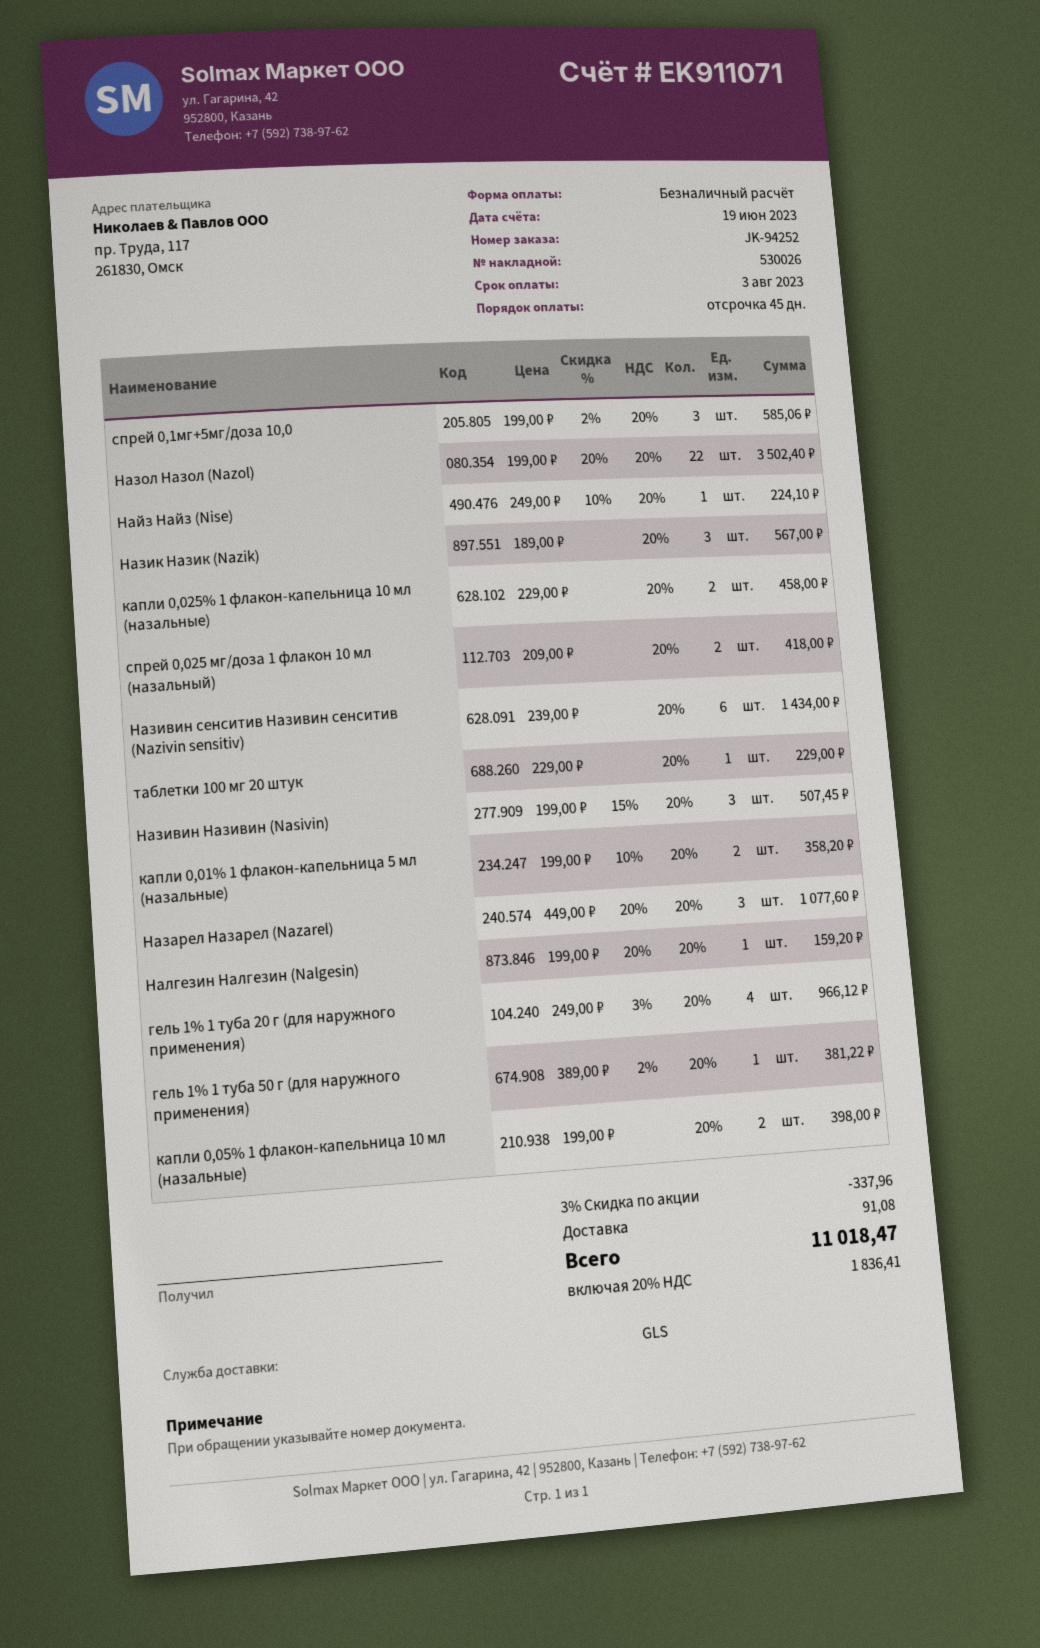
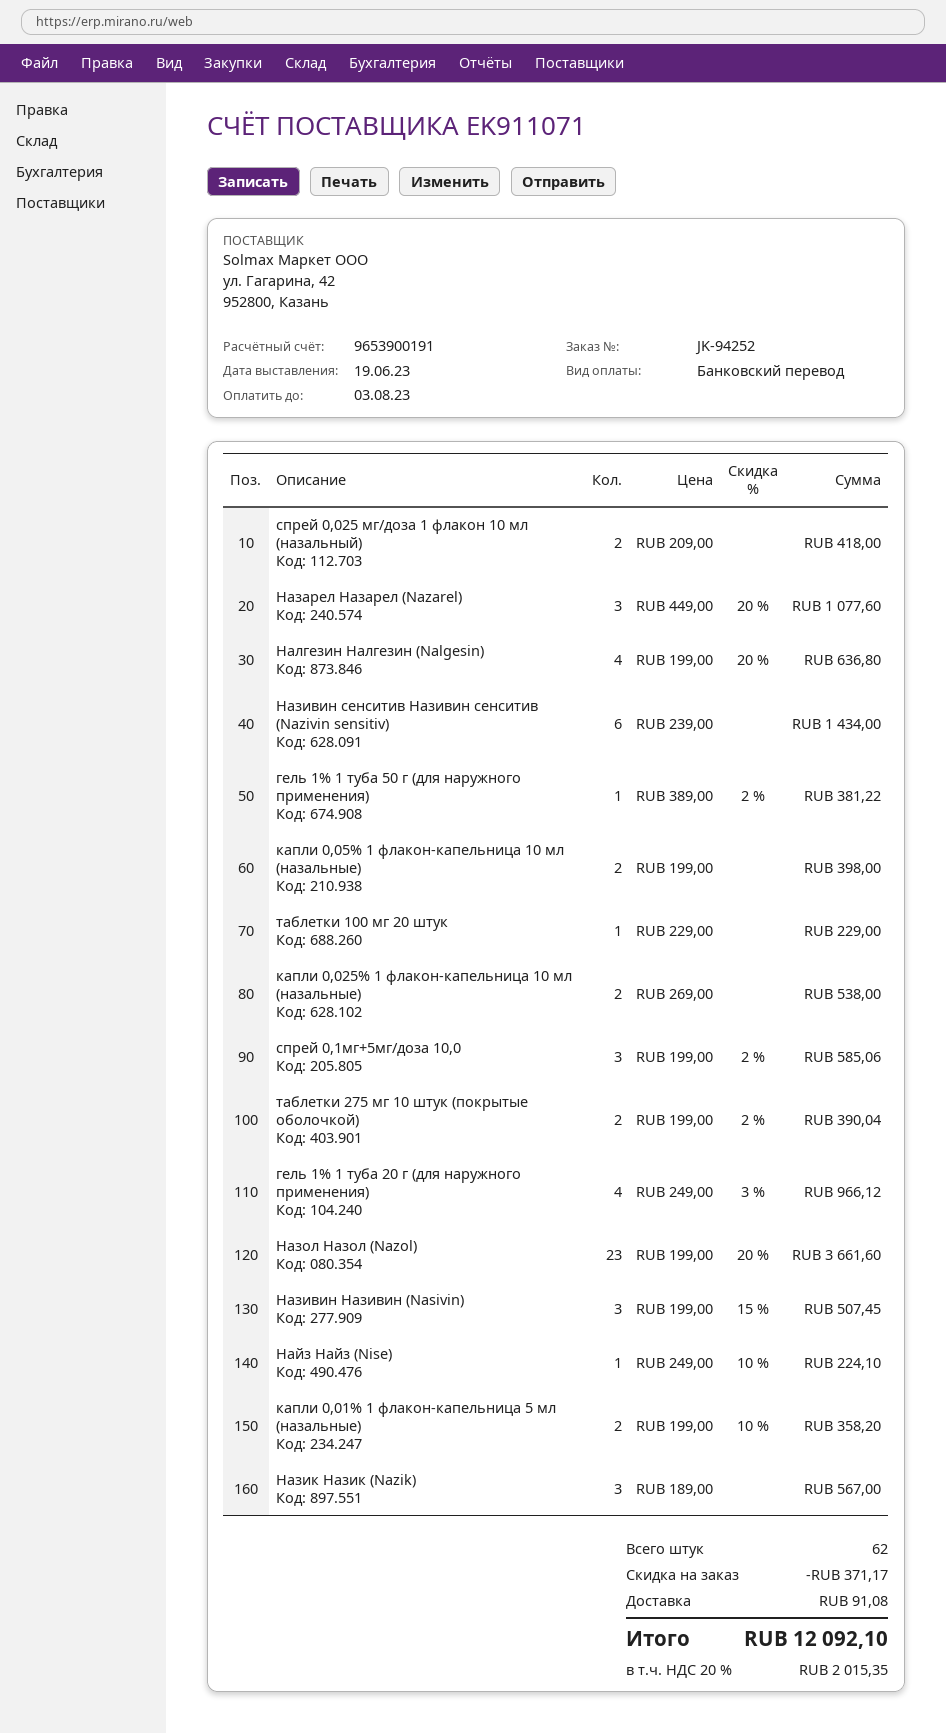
Назол Назол (Nazol): 22 x 199.00 - 20% = 3502.40 -> 23 x 199.00 - 20% = 3661.60
капли 0,025% 1 флакон-капельница 10 мл (назальные): 2 x 229.00 = 458.00 -> 2 x 269.00 = 538.00
Налгезин Налгезин (Nalgesin): 1 x 199.00 - 20% = 159.20 -> 4 x 199.00 - 20% = 636.80
таблетки 275 мг 10 штук (покрытые оболочкой): none -> 2 x 199.00 - 2% = 390.04
discount: 337.96 -> 371.17
tax: 20% = 1836.41 -> 20% = 2015.35
total: 11018.47 -> 12092.10

